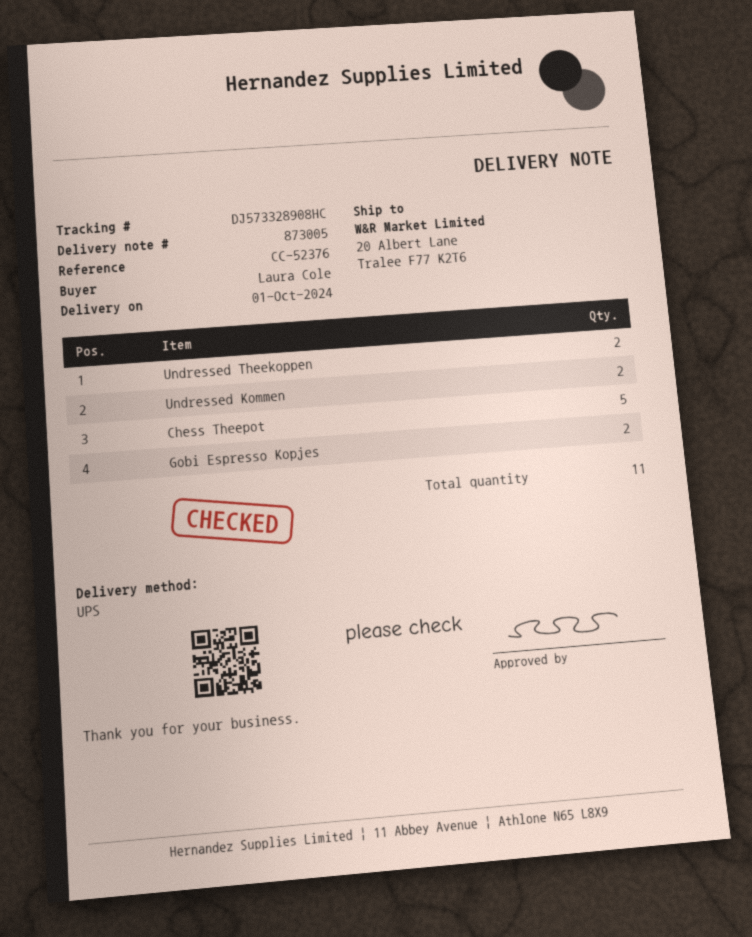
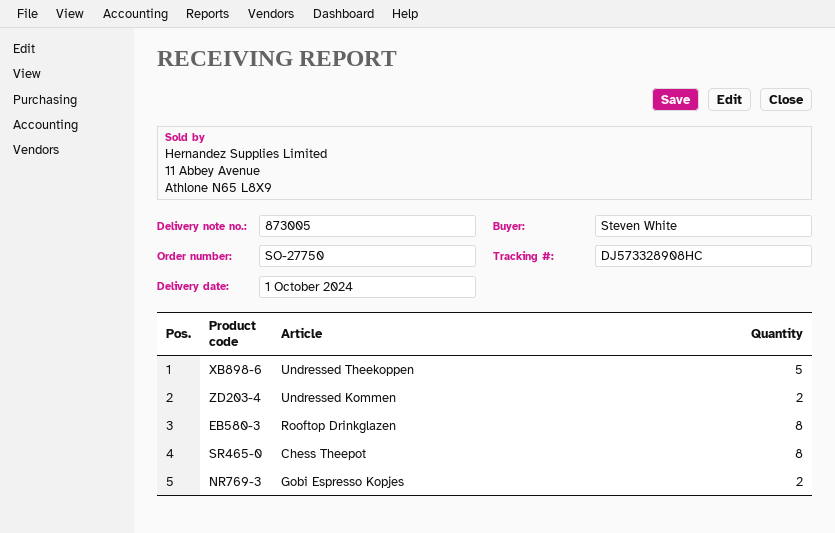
ordered by: Laura Cole -> Steven White
Undressed Theekoppen: 2 -> 5
Chess Theepot: 5 -> 8
Rooftop Drinkglazen: none -> 8

